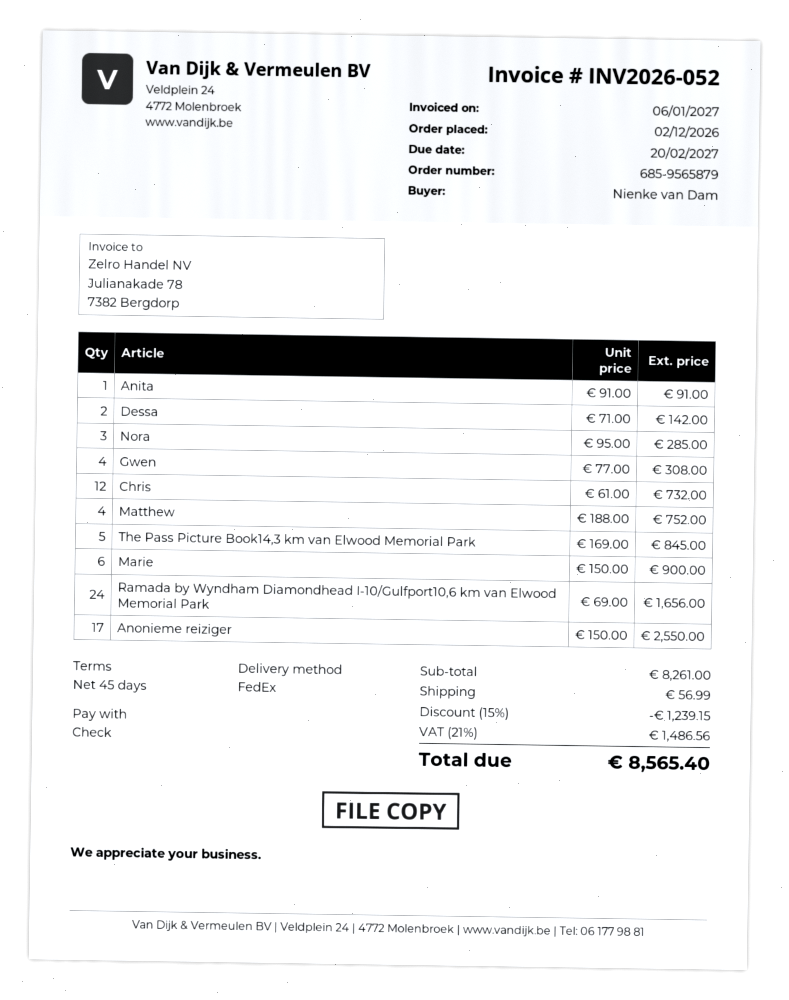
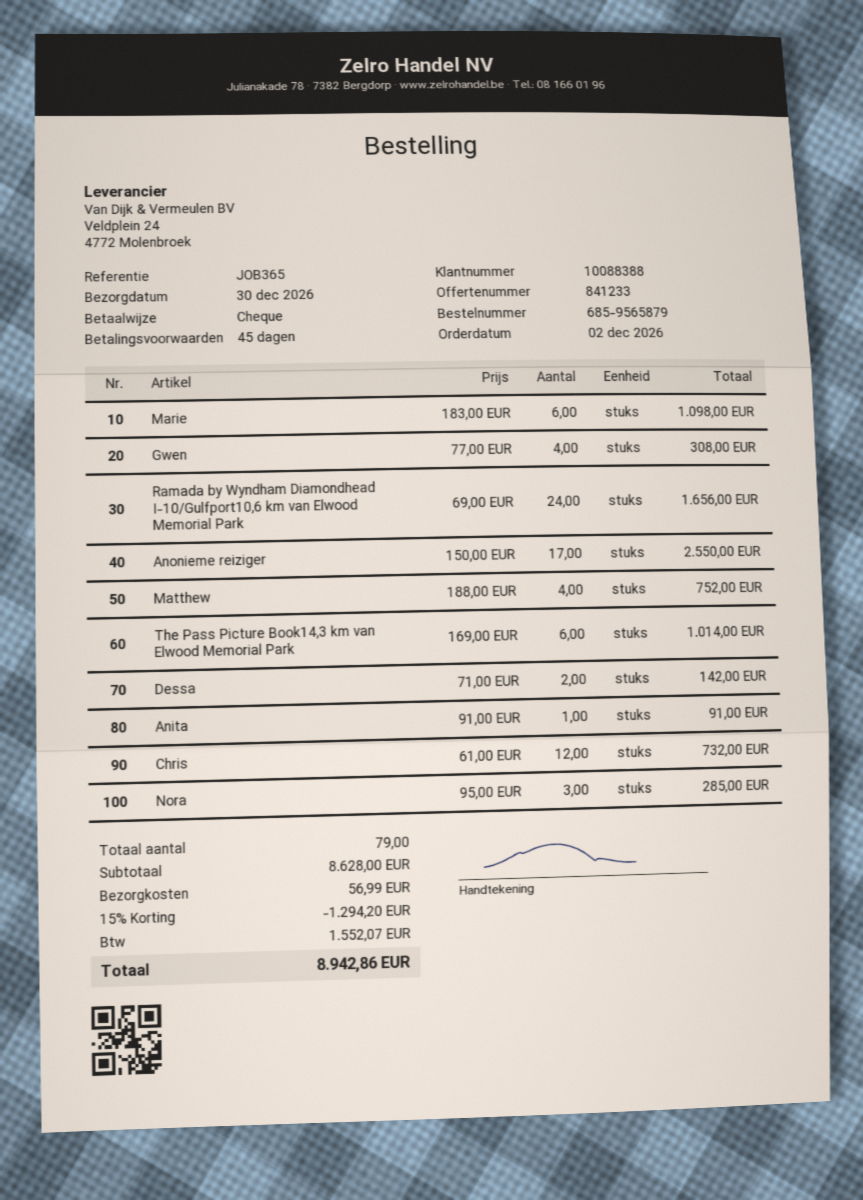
The Pass Picture Book14,3 km van Elwood Memorial Park: 5 x 169.00 = 845.00 -> 6 x 169.00 = 1014.00
Marie: 6 x 150.00 = 900.00 -> 6 x 183.00 = 1098.00
subtotal: 8261.00 -> 8628.00
discount: 15% = 1239.15 -> 15% = 1294.20
tax: 1486.56 -> 1552.07
total: 8565.40 -> 8942.86

